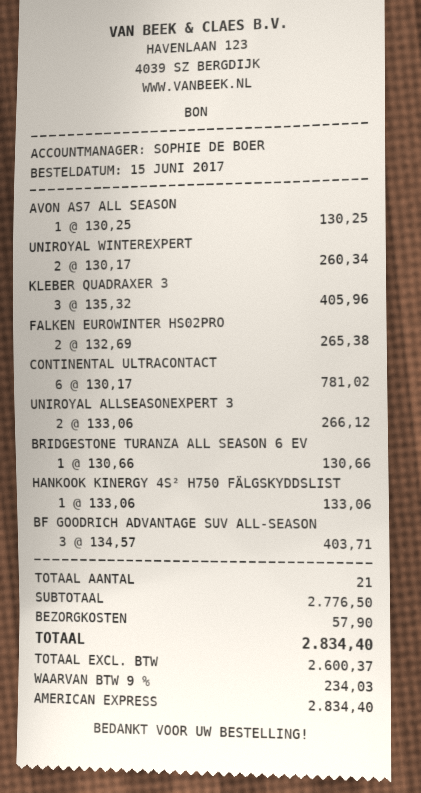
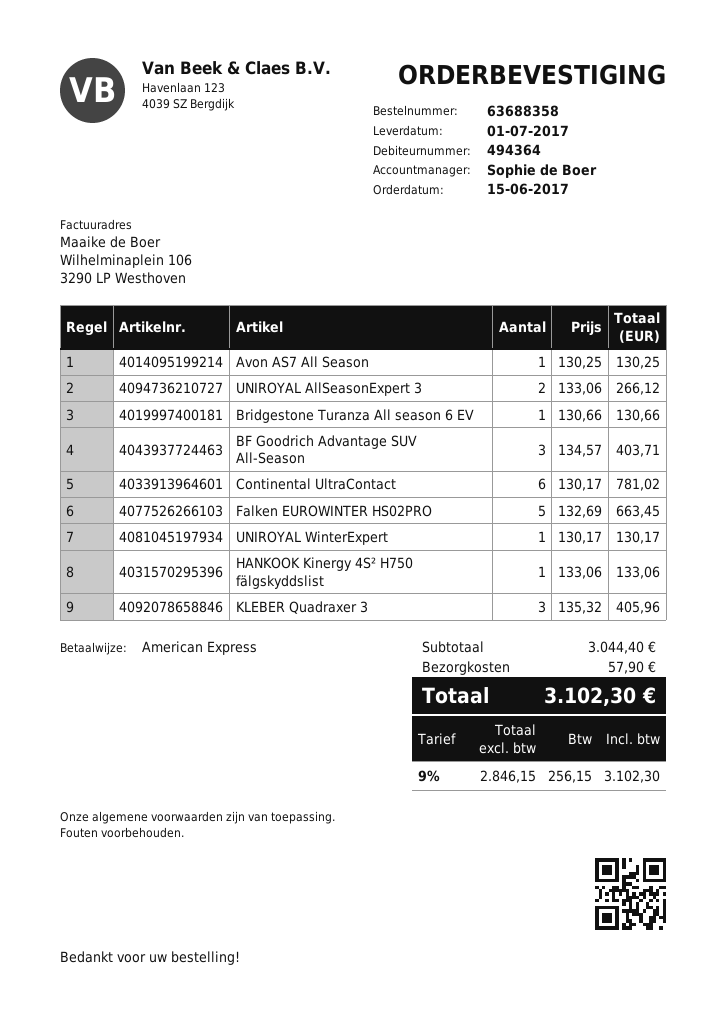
UNIROYAL WINTEREXPERT: 2 x 130.17 = 260.34 -> 1 x 130.17 = 130.17
FALKEN EUROWINTER HS02PRO: 2 x 132.69 = 265.38 -> 5 x 132.69 = 663.45
subtotal: 2776.50 -> 3044.40
net: 2600.37 -> 2846.15
tax: 9% = 234.03 -> 9% = 256.15
total: 2834.40 -> 3102.30

